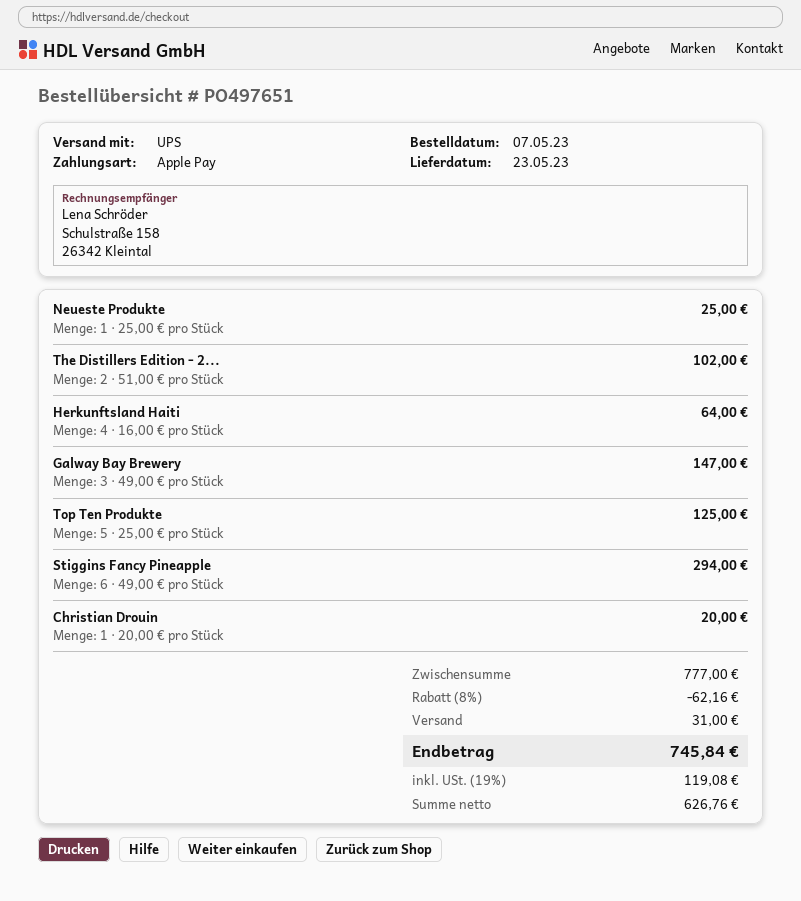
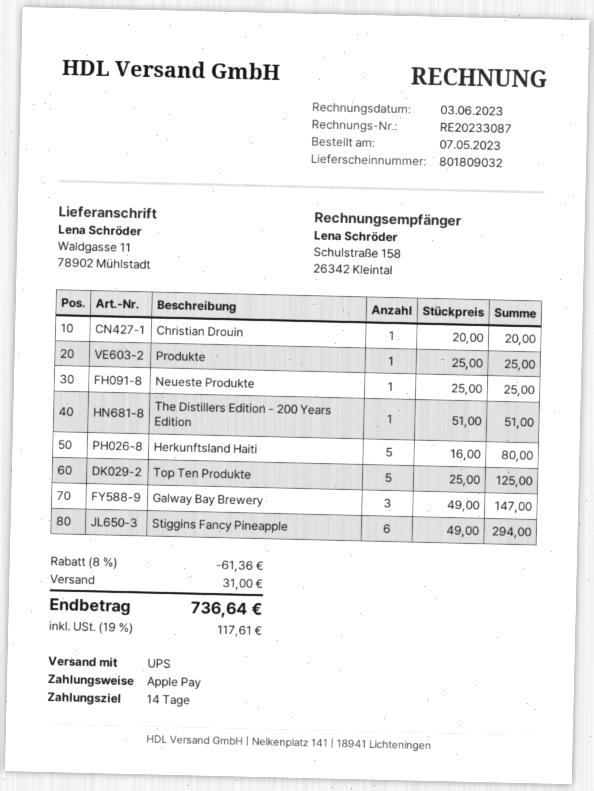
The Distillers Edition - 2...: 2 x 51.00 = 102.00 -> 1 x 51.00 = 51.00
Herkunftsland Haiti: 4 x 16.00 = 64.00 -> 5 x 16.00 = 80.00
Produkte: none -> 1 x 25.00 = 25.00
discount: 8% = 62.16 -> 8% = 61.36
tax: 19% = 119.08 -> 19% = 117.61
total: 745.84 -> 736.64

